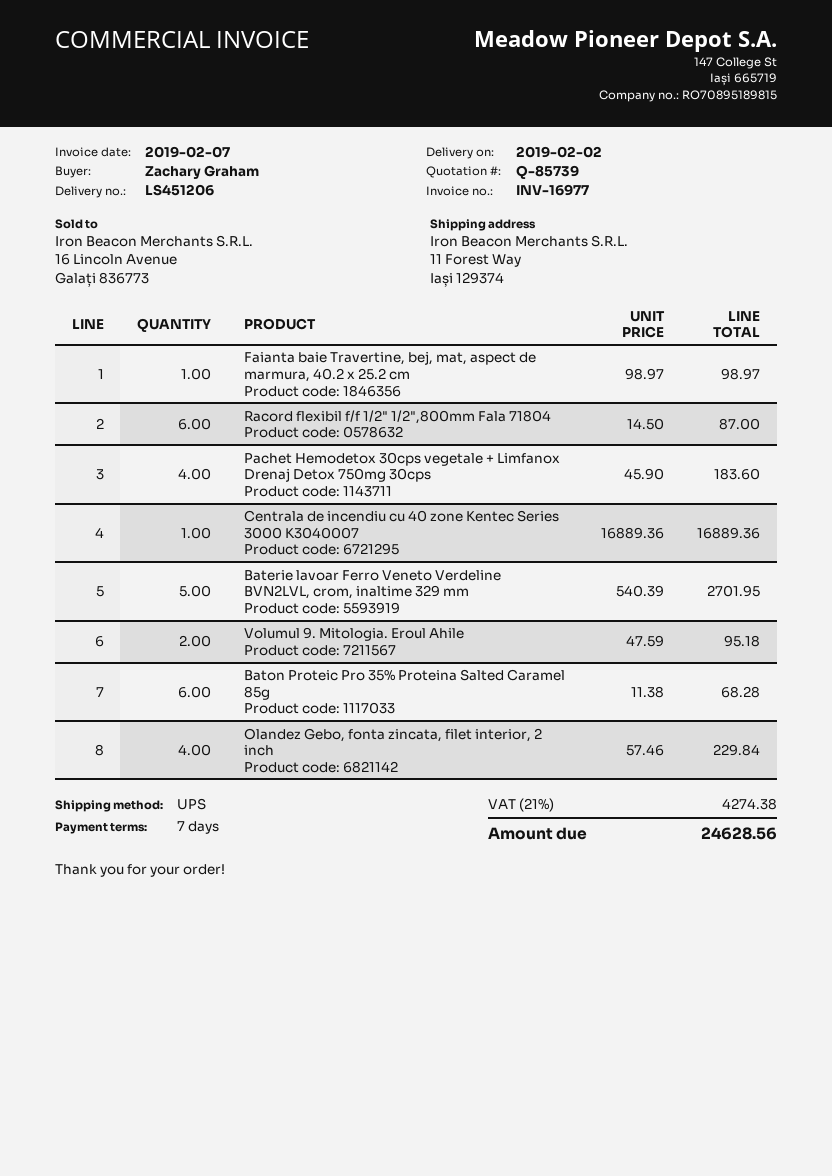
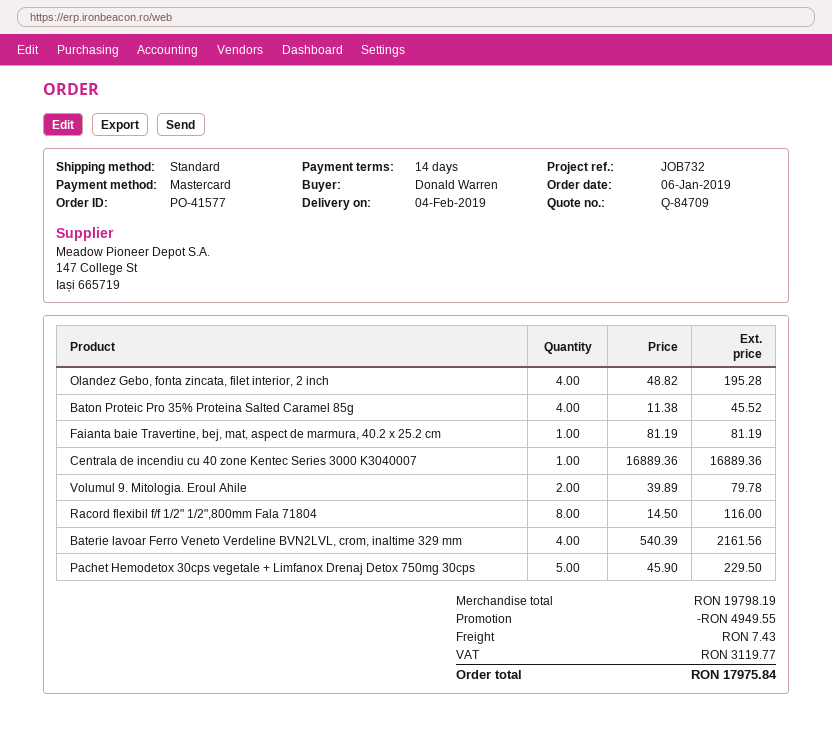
quote number: Q-85739 -> Q-84709
delivery date: 2019-02-02 -> 2019-02-04
payment terms: 7 days -> 14 days
ordered by: Zachary Graham -> Donald Warren
shipping method: UPS -> standard
Faianta baie Travertine, bej, mat, aspect de marmura, 40.2 x 25.2 cm: 1 x 98.97 = 98.97 -> 1 x 81.19 = 81.19
Racord flexibil f/f 1/2" 1/2",800mm Fala 71804: 6 x 14.50 = 87.00 -> 8 x 14.50 = 116.00
Pachet Hemodetox 30cps vegetale + Limfanox Drenaj Detox 750mg 30cps: 4 x 45.90 = 183.60 -> 5 x 45.90 = 229.50
Baterie lavoar Ferro Veneto Verdeline BVN2LVL, crom, inaltime 329 mm: 5 x 540.39 = 2701.95 -> 4 x 540.39 = 2161.56
Volumul 9. Mitologia. Eroul Ahile: 2 x 47.59 = 95.18 -> 2 x 39.89 = 79.78
Baton Proteic Pro 35% Proteina Salted Caramel 85g: 6 x 11.38 = 68.28 -> 4 x 11.38 = 45.52
Olandez Gebo, fonta zincata, filet interior, 2 inch: 4 x 57.46 = 229.84 -> 4 x 48.82 = 195.28
discount: none -> 4949.55
shipping: none -> 7.43
tax: 4274.38 -> 3119.77
total: 24628.56 -> 17975.84

